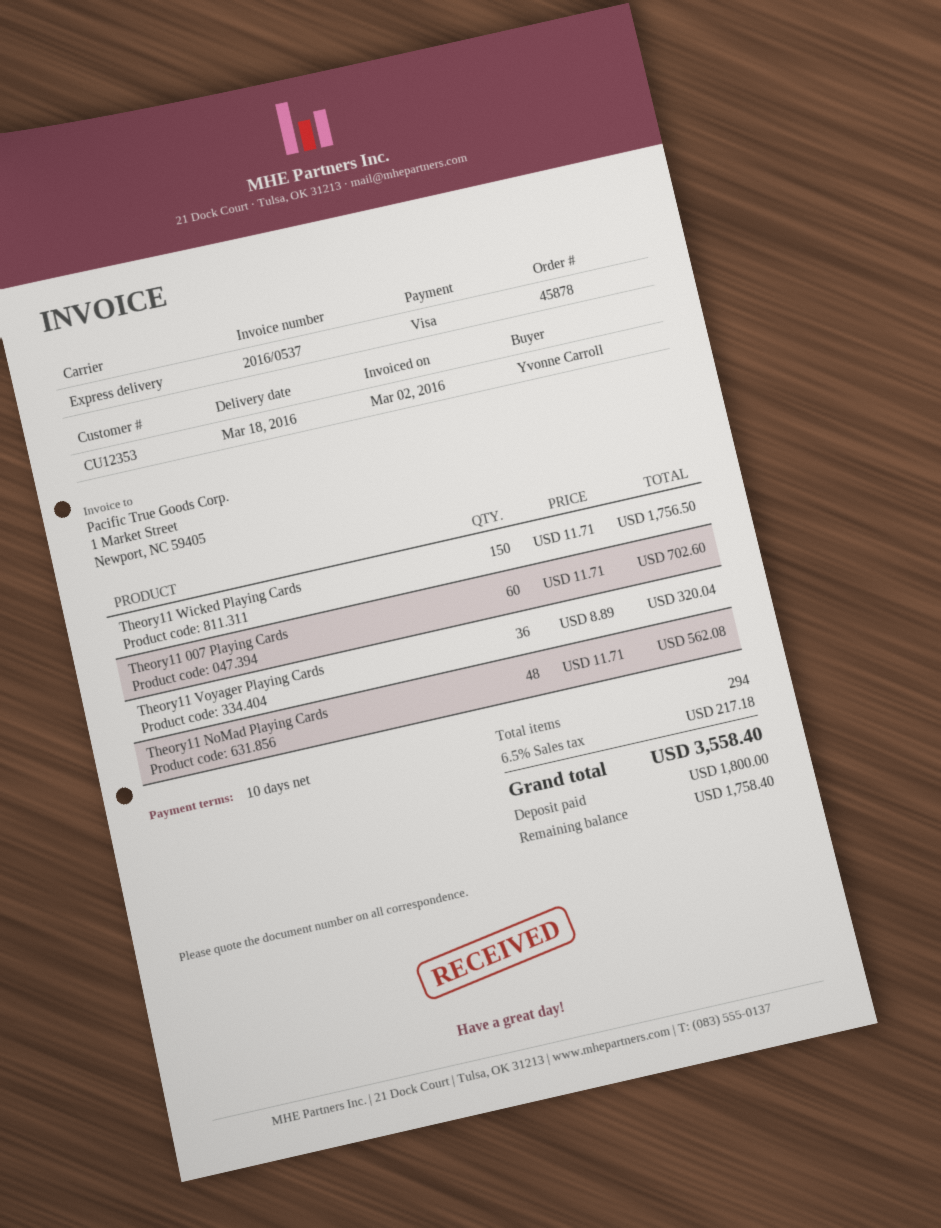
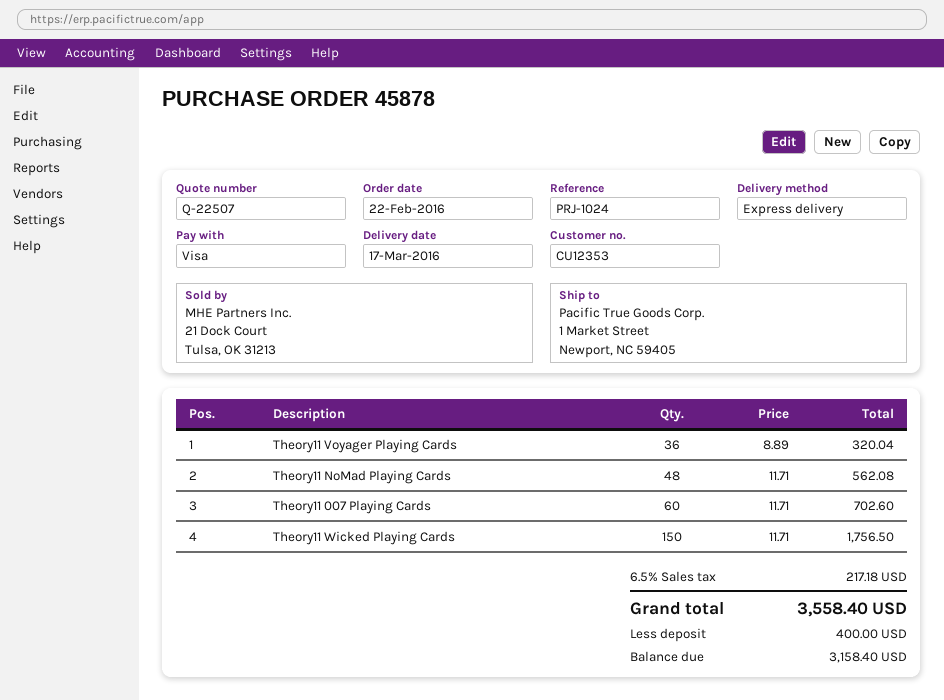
delivery date: 2016-03-18 -> 2016-03-17
deposit: 1800.00 -> 400.00
balance: 1758.40 -> 3158.40

